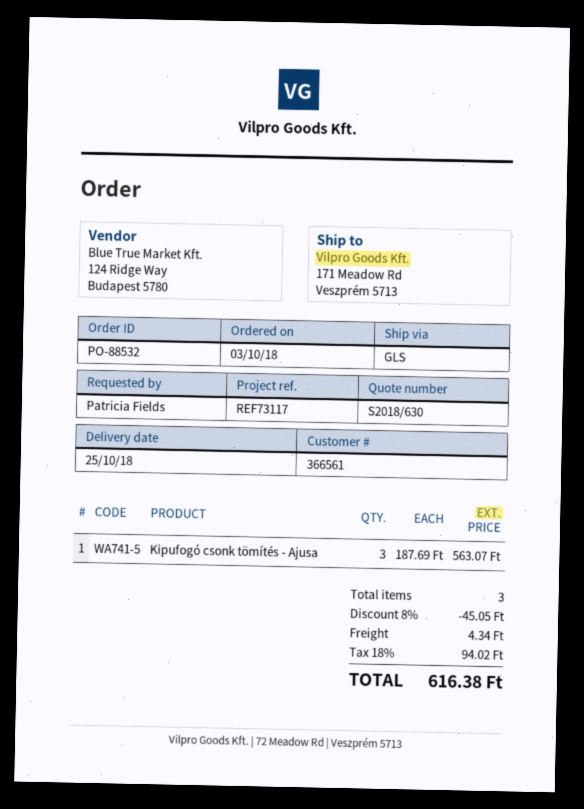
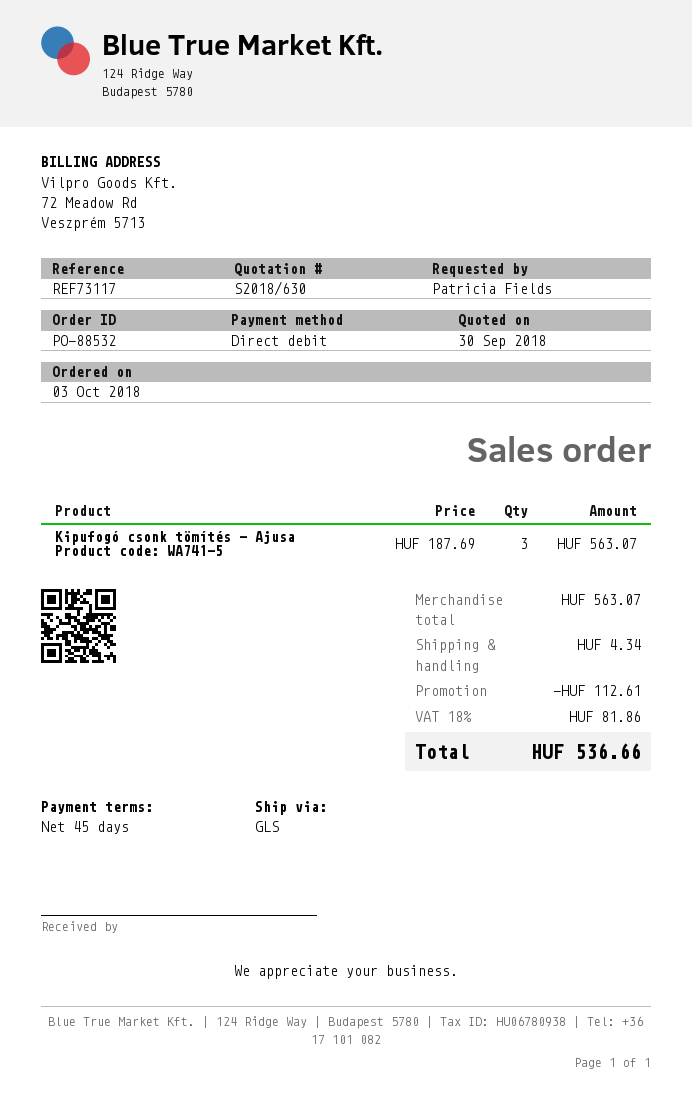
discount: 45.05 -> 112.61
tax: 18% = 94.02 -> 18% = 81.86
total: 616.38 -> 536.66

